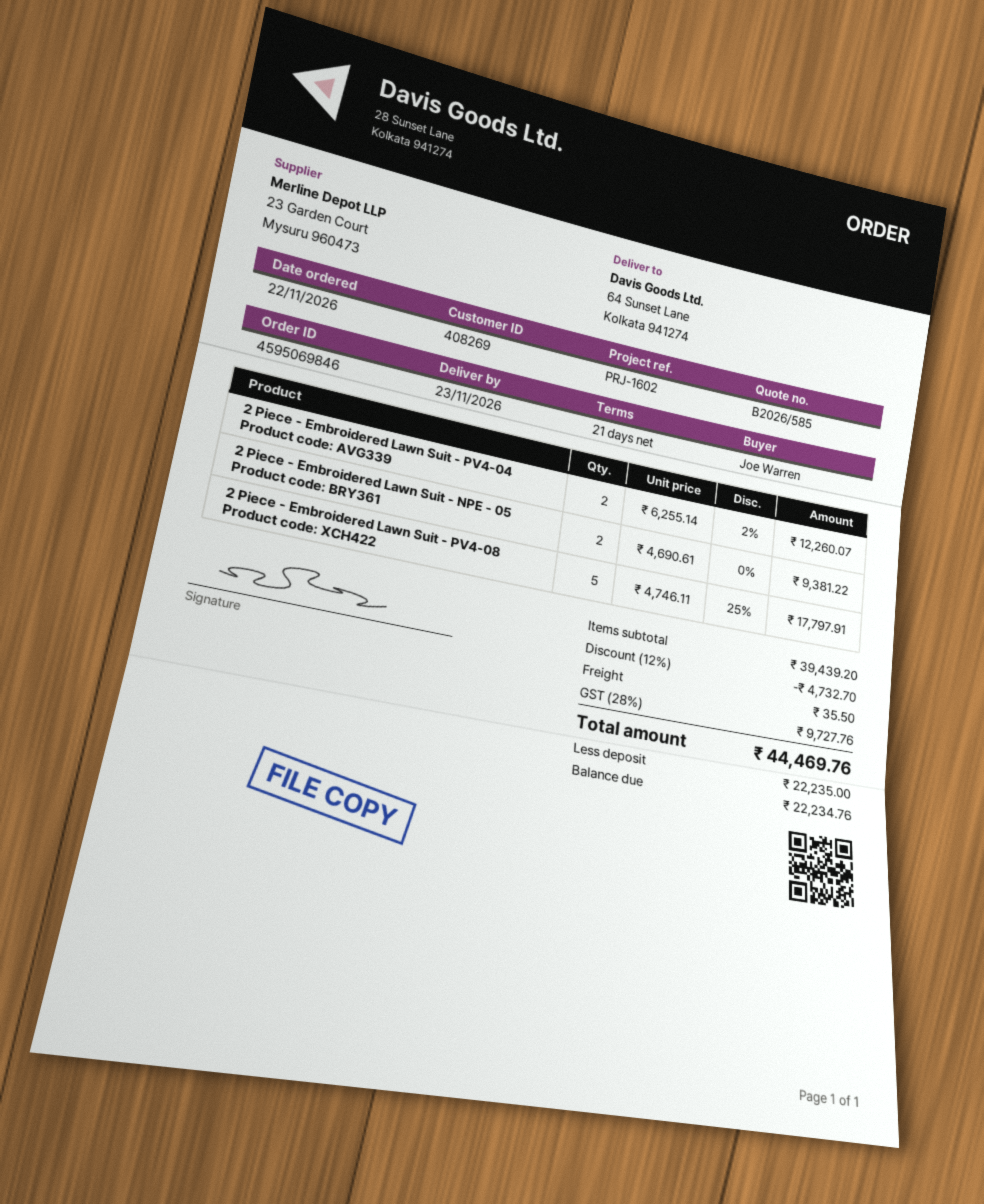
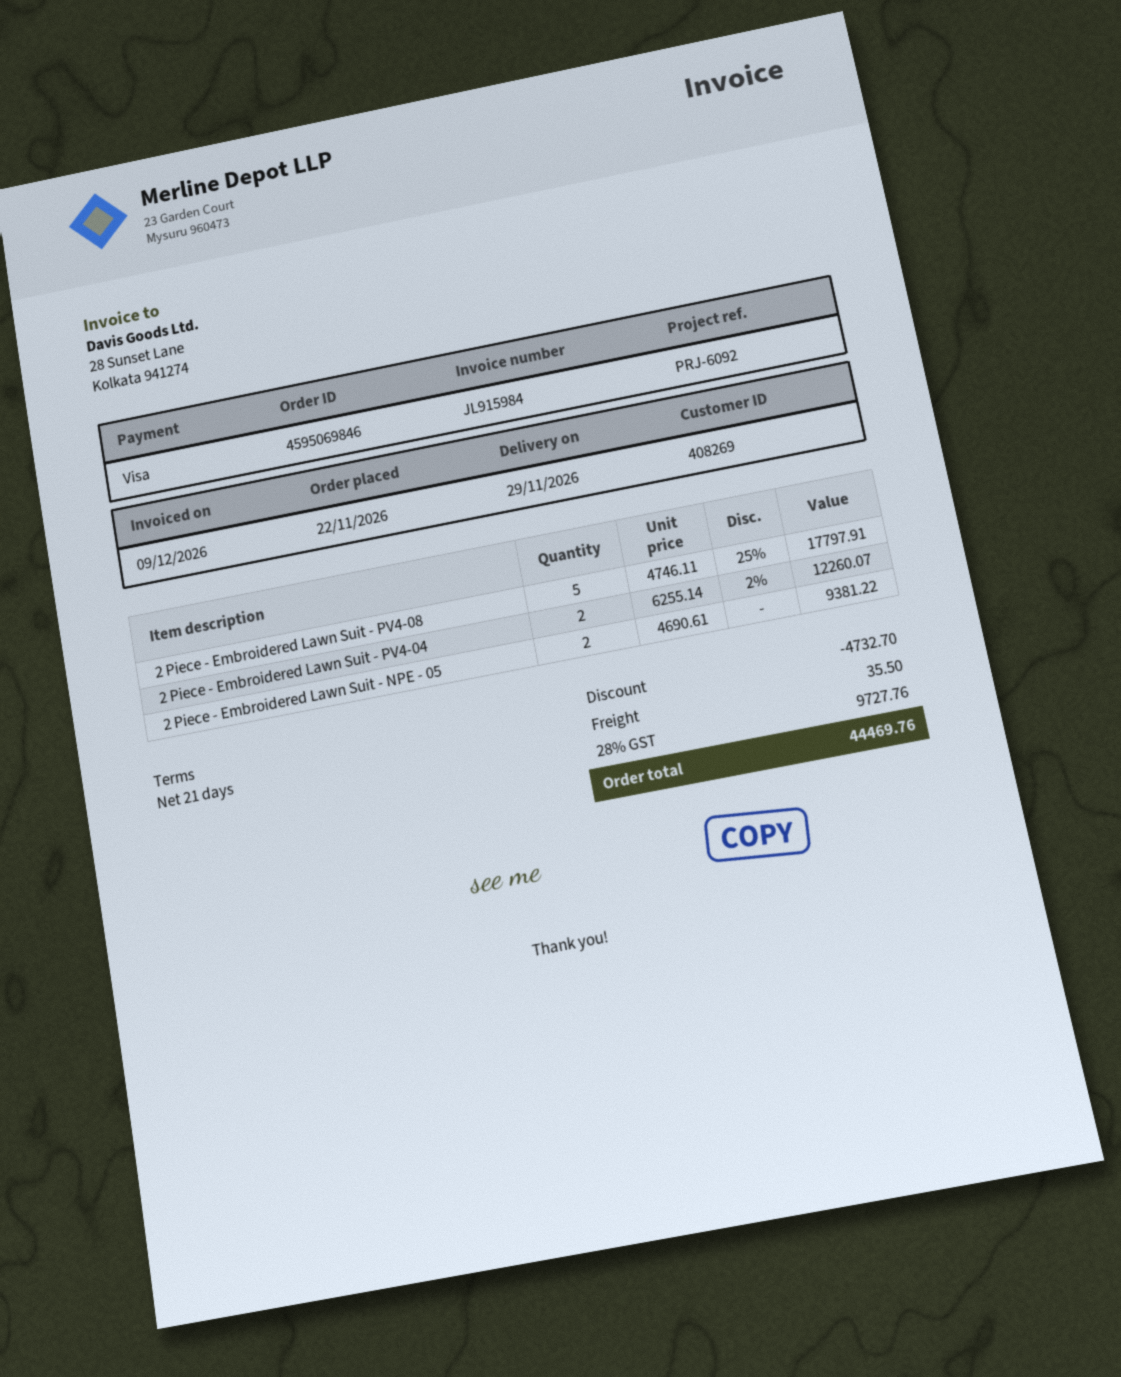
delivery date: 2026-11-23 -> 2026-11-29
reference: PRJ-1602 -> PRJ-6092

